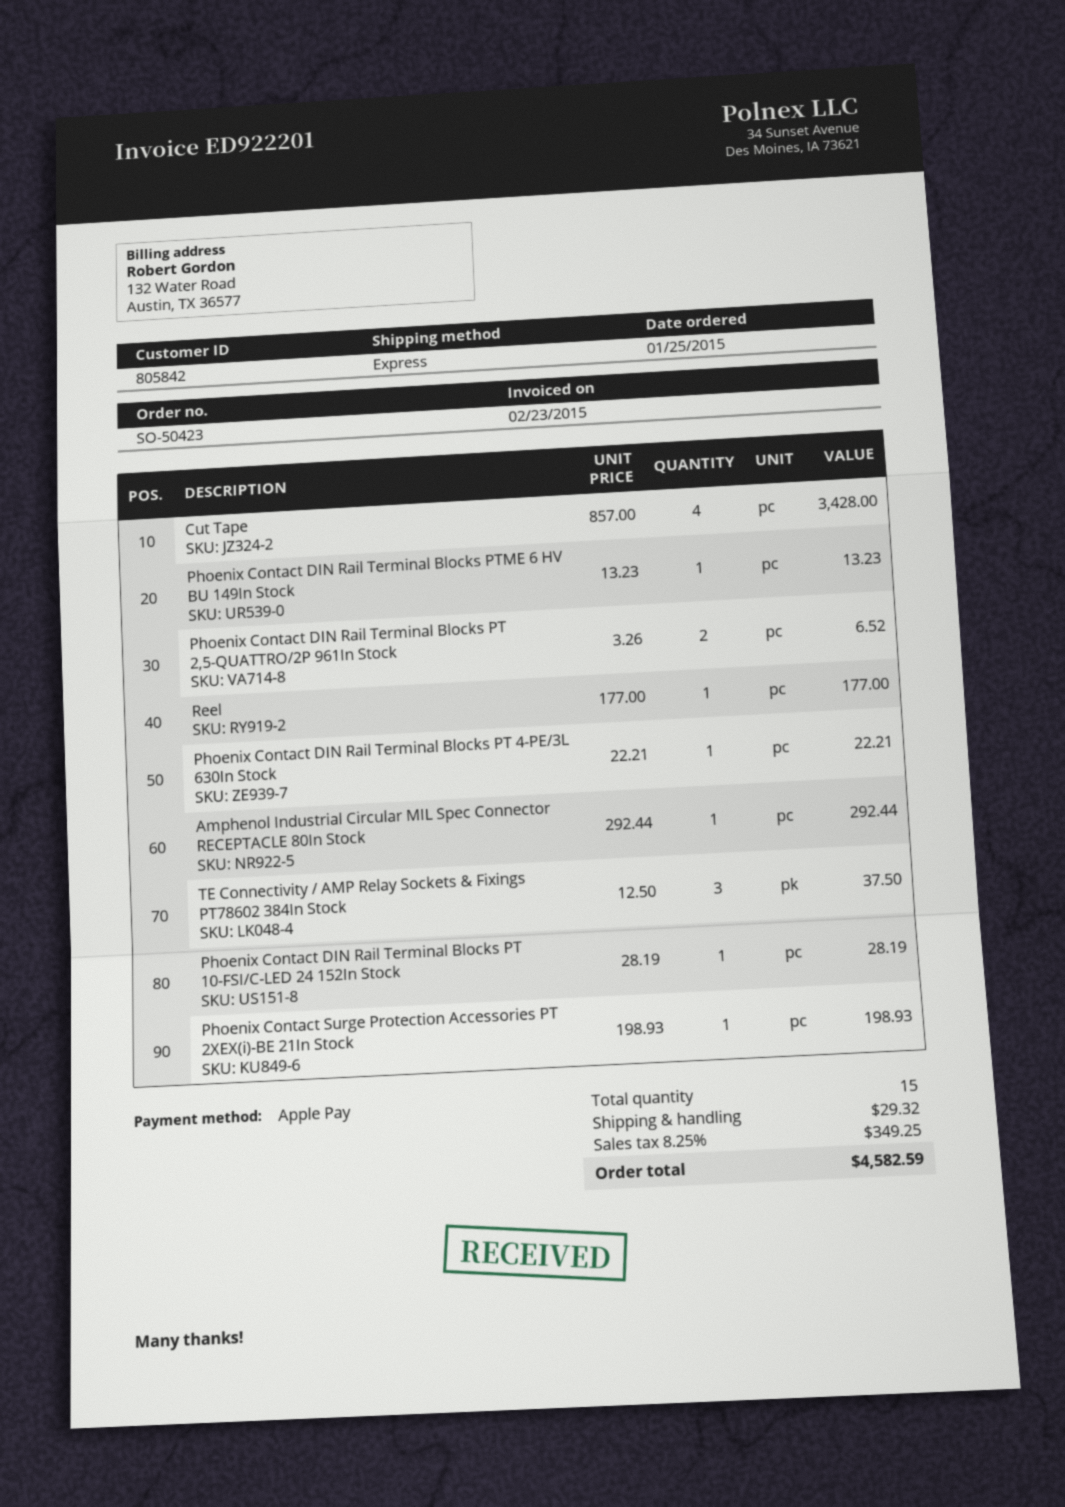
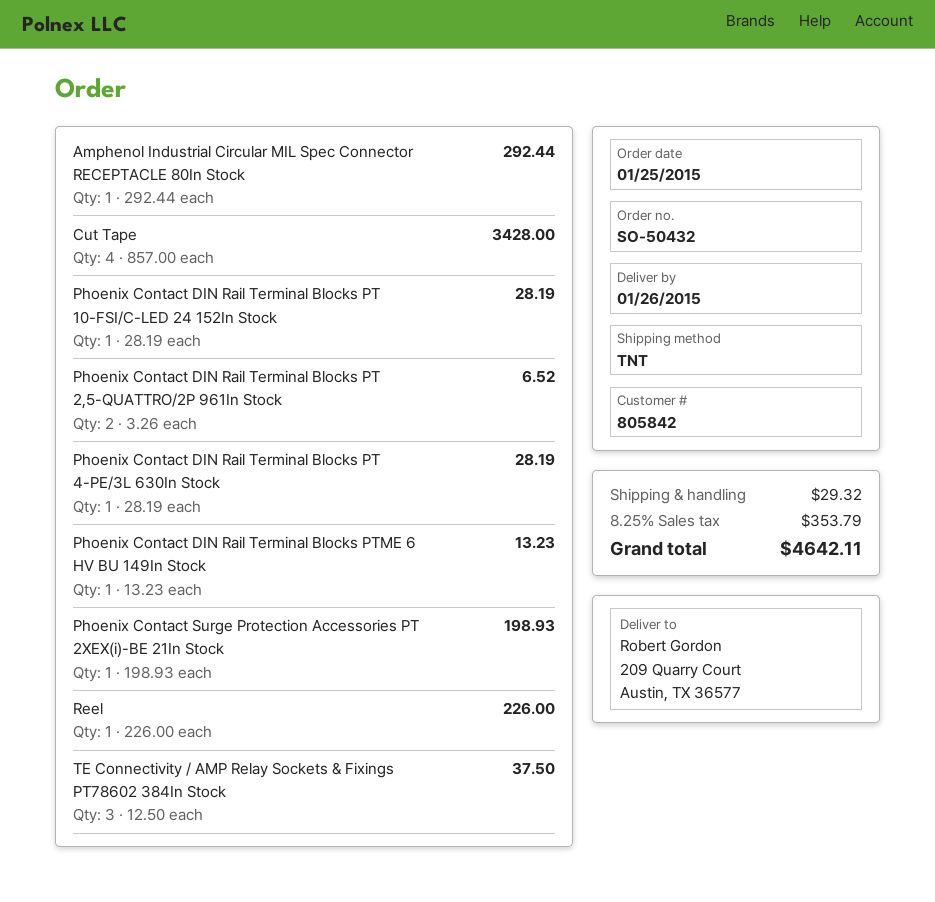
order number: SO-50423 -> SO-50432
shipping method: express -> TNT
Reel: 1 x 177.00 = 177.00 -> 1 x 226.00 = 226.00
Phoenix Contact DIN Rail Terminal Blocks PT 4-PE/3L 630In Stock: 1 x 22.21 = 22.21 -> 1 x 28.19 = 28.19
tax: 8.25% = 349.25 -> 8.25% = 353.79
total: 4582.59 -> 4642.11

